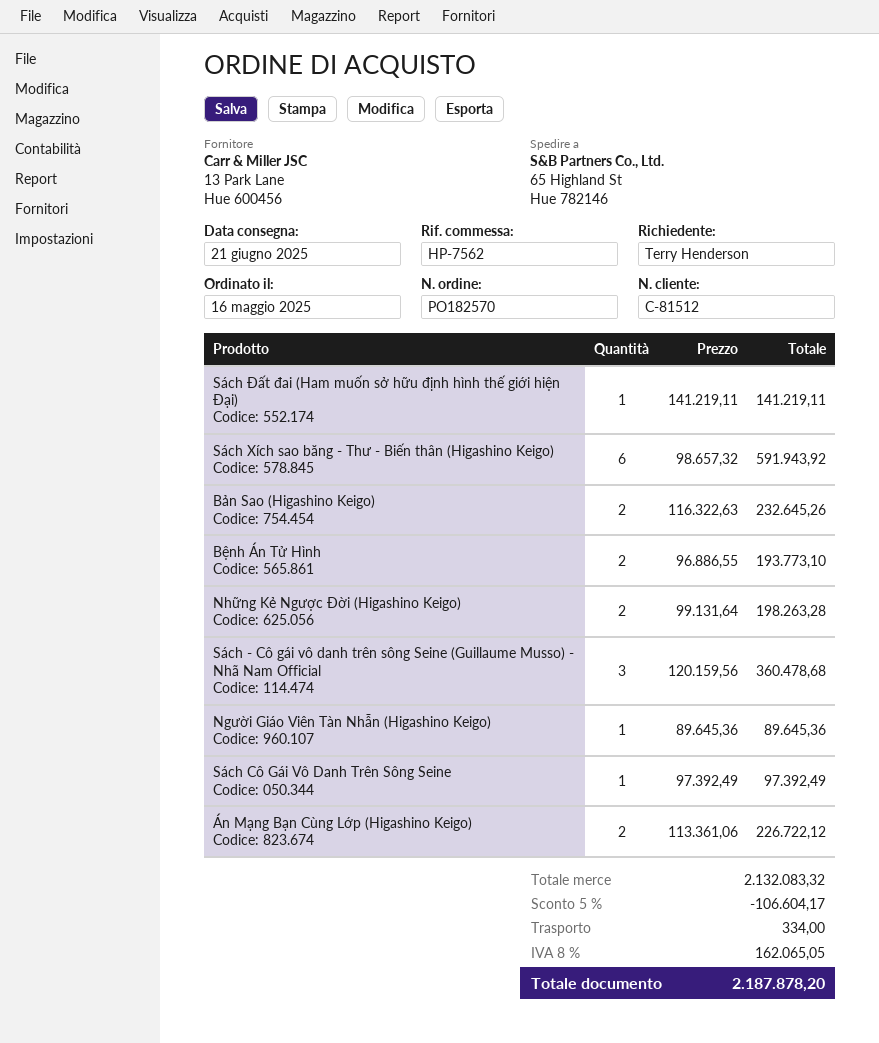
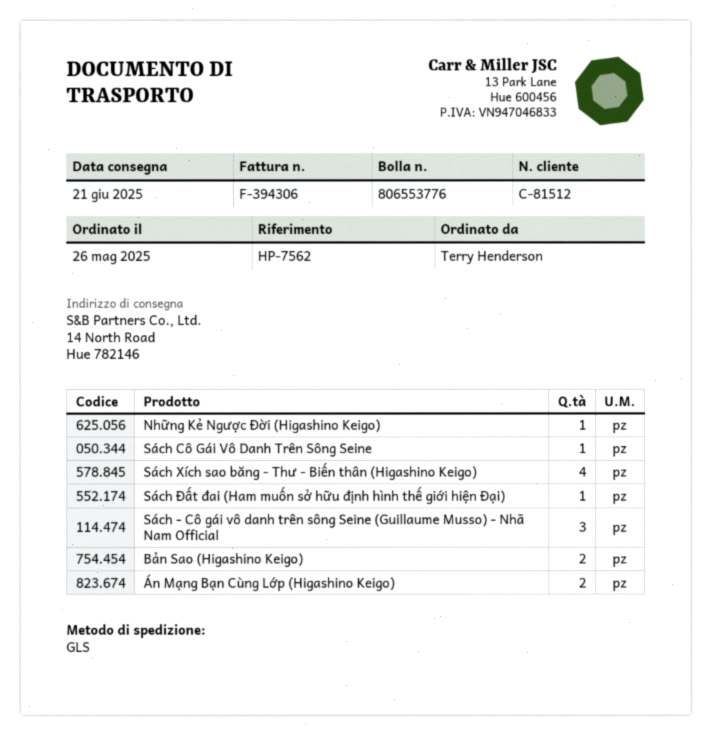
order date: 2025-05-16 -> 2025-05-26
ship to: 65 Highland St, Hue 782146 -> 14 North Road, Hue 782146
Sách Xích sao băng - Thư - Biến thân (Higashino Keigo): 6 -> 4
Bệnh Án Tử Hình: 2 -> none
Những Kẻ Ngược Đời (Higashino Keigo): 2 -> 1
Người Giáo Viên Tàn Nhẫn (Higashino Keigo): 1 -> none

